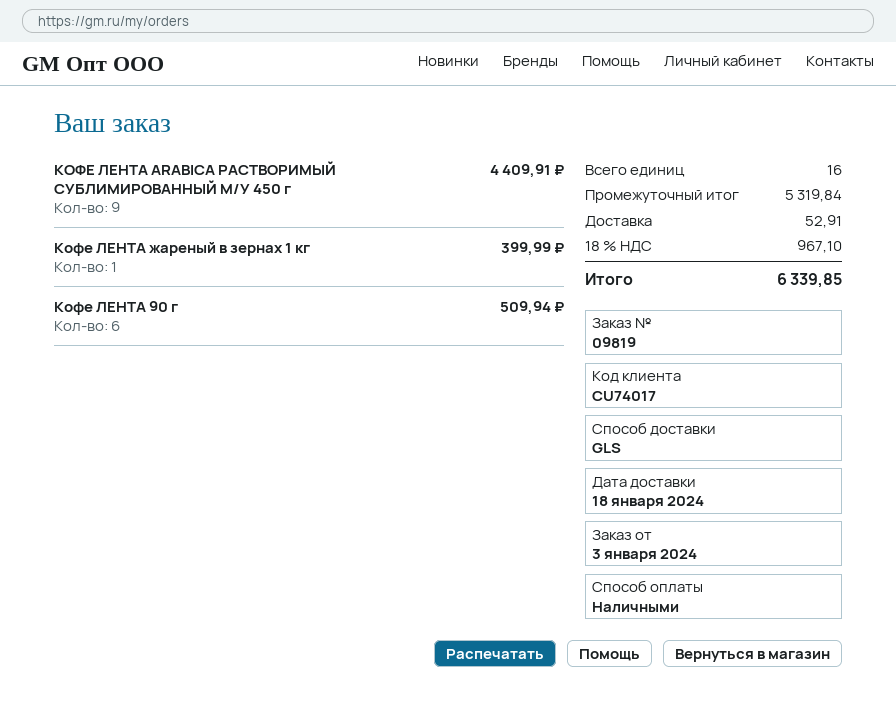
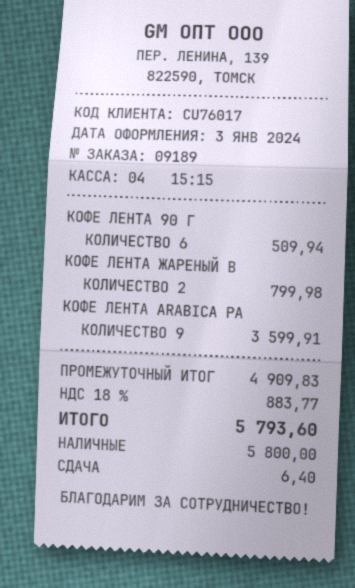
order number: 09819 -> 09189
customer number: CU74017 -> CU76017
КОФЕ ЛЕНТА ARABICA РАСТВОРИМЫЙ СУБЛИМИРОВАННЫЙ М/У 450 г: 9 for 4409.91 -> 9 for 3599.91
Кофе ЛЕНТА жареный в зернах 1 кг: 1 for 399.99 -> 2 for 799.98
subtotal: 5319.84 -> 4909.83
shipping: 52.91 -> none
tax: 18% = 967.10 -> 18% = 883.77
total: 6339.85 -> 5793.60

